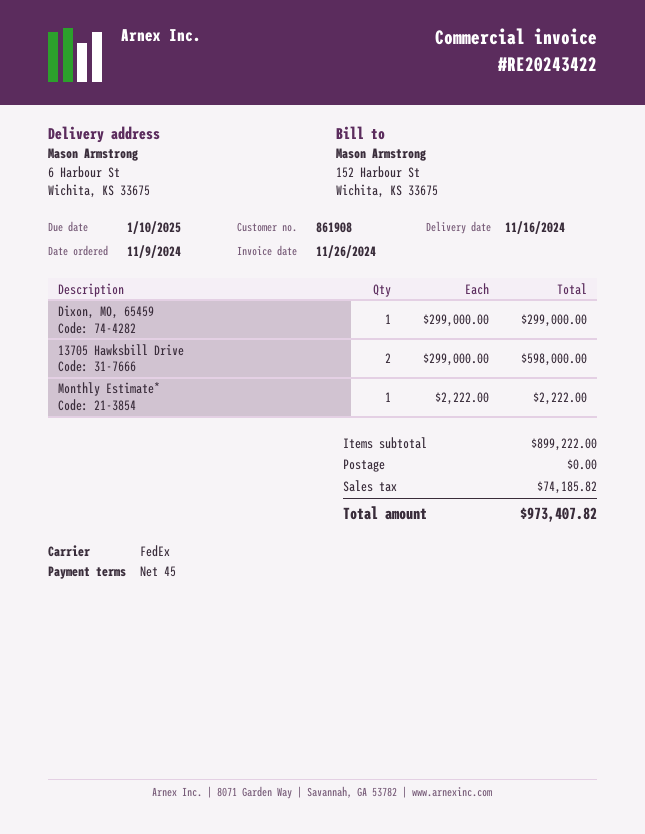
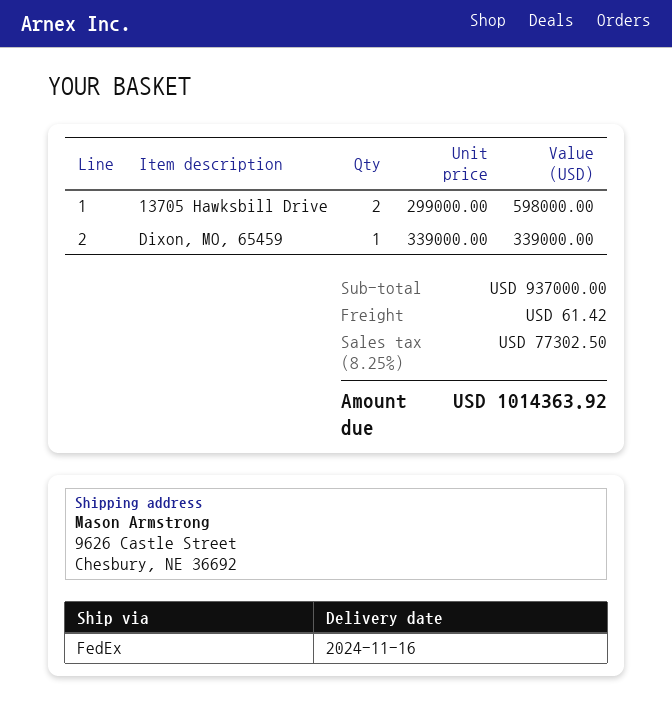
ship to: 6 Harbour St, Wichita, KS 33675 -> 9626 Castle Street, Chesbury, NE 36692
Dixon, MO, 65459: 1 x 299000.00 = 299000.00 -> 1 x 339000.00 = 339000.00
Monthly Estimate*: 1 x 2222.00 = 2222.00 -> none
subtotal: 899222.00 -> 937000.00
shipping: 0.00 -> 61.42
tax: 74185.82 -> 77302.50
total: 973407.82 -> 1014363.92

